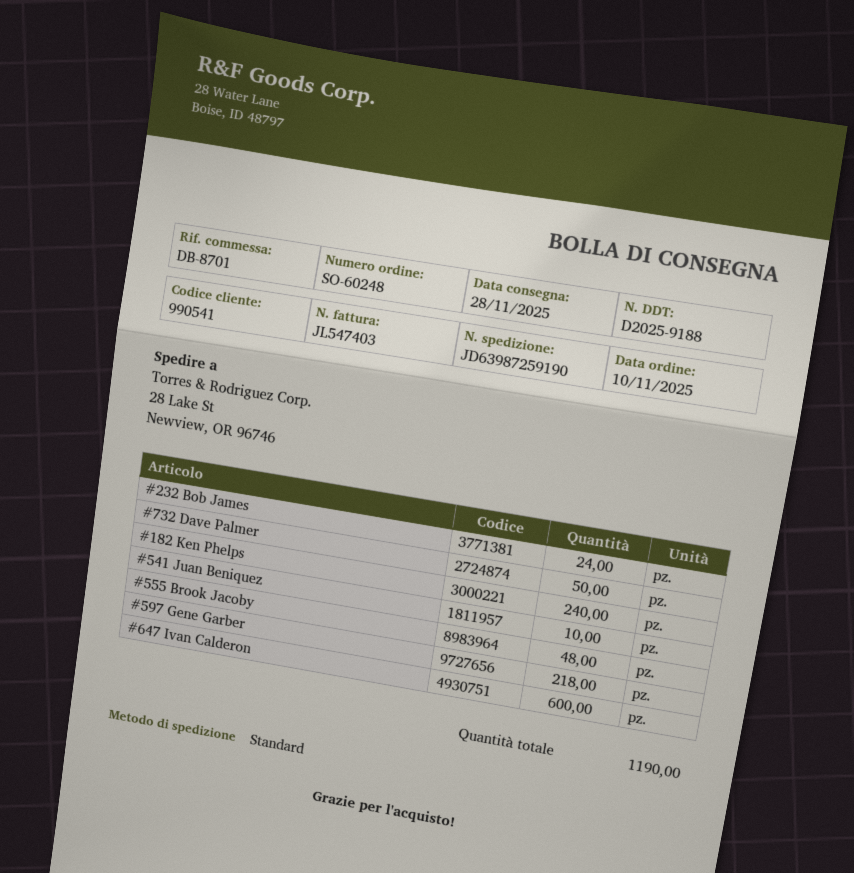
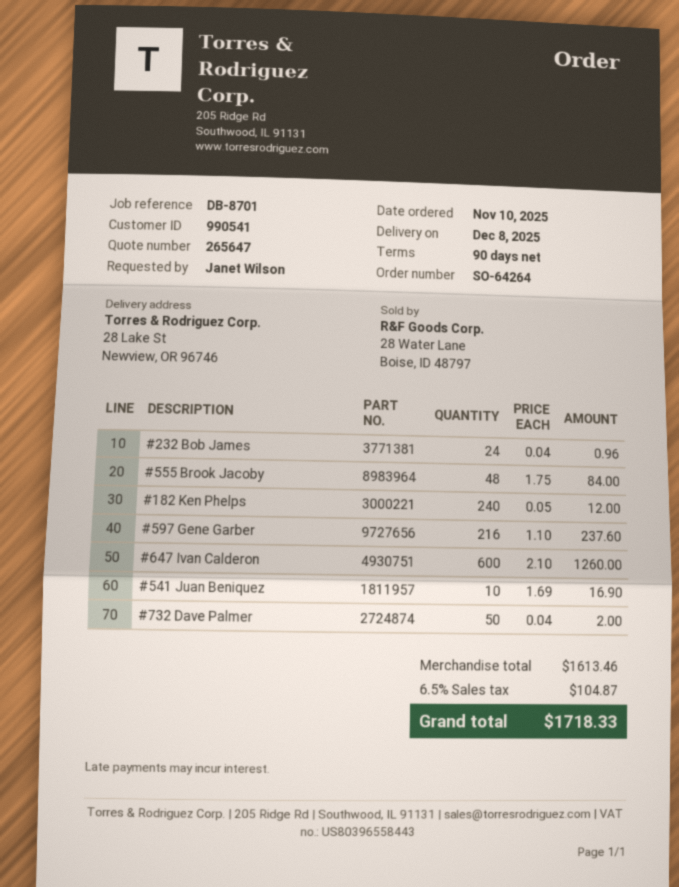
order number: SO-60248 -> SO-64264
delivery date: 2025-11-28 -> 2025-12-08
#597 Gene Garber: 218 -> 216

